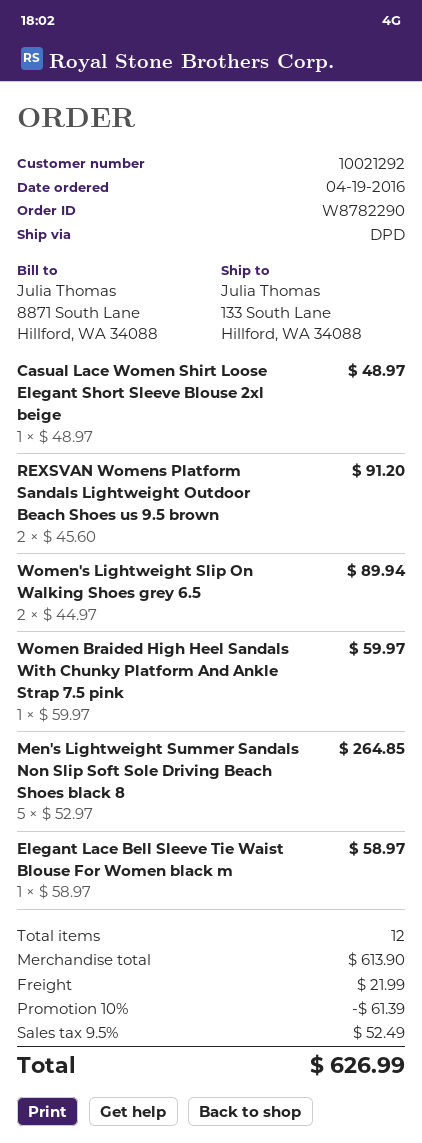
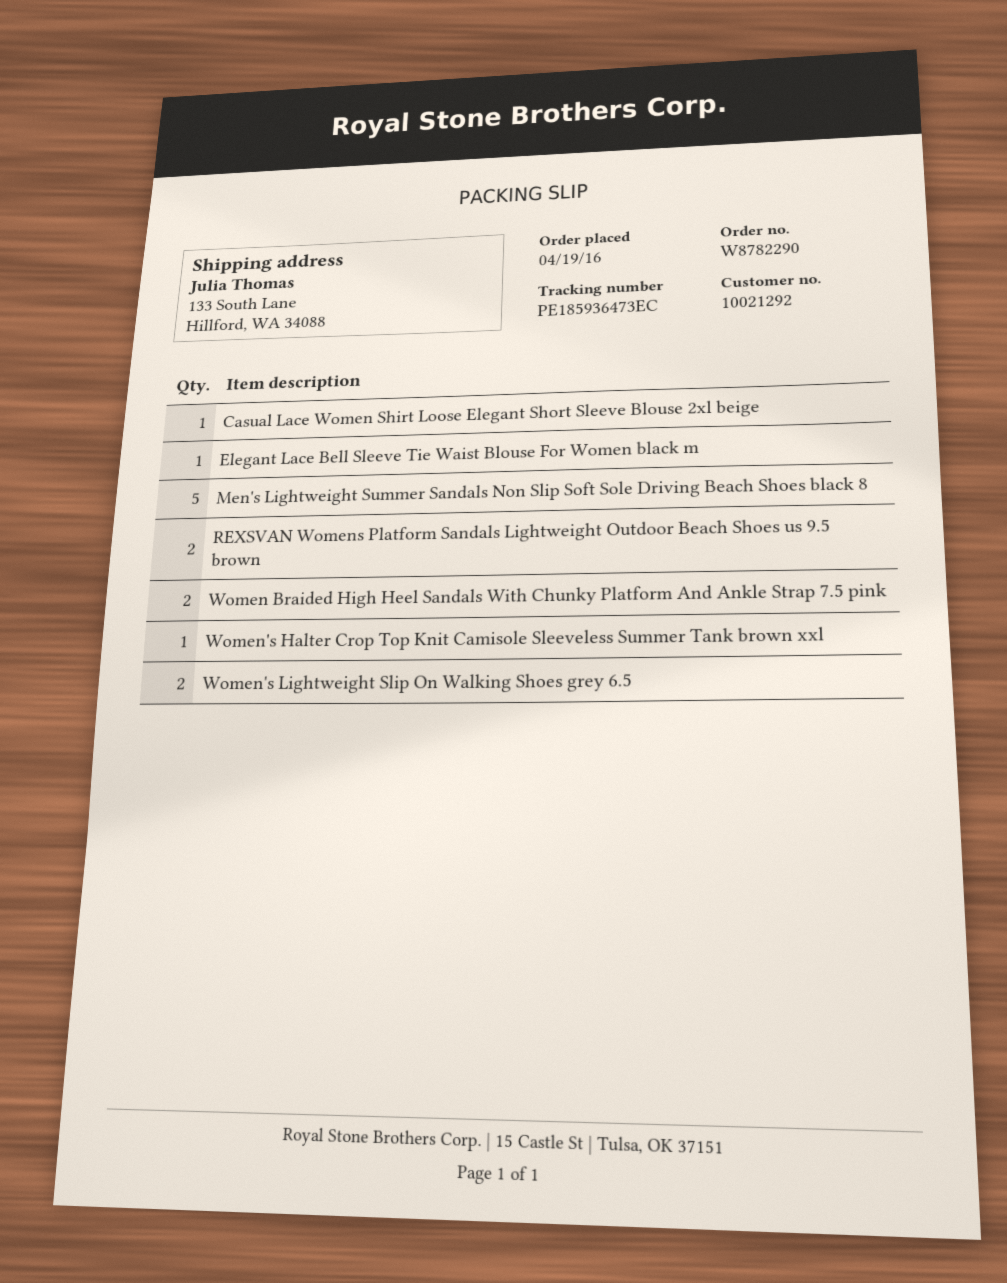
Women Braided High Heel Sandals With Chunky Platform And Ankle Strap 7.5 pink: 1 -> 2
Women's Halter Crop Top Knit Camisole Sleeveless Summer Tank brown xxl: none -> 1

